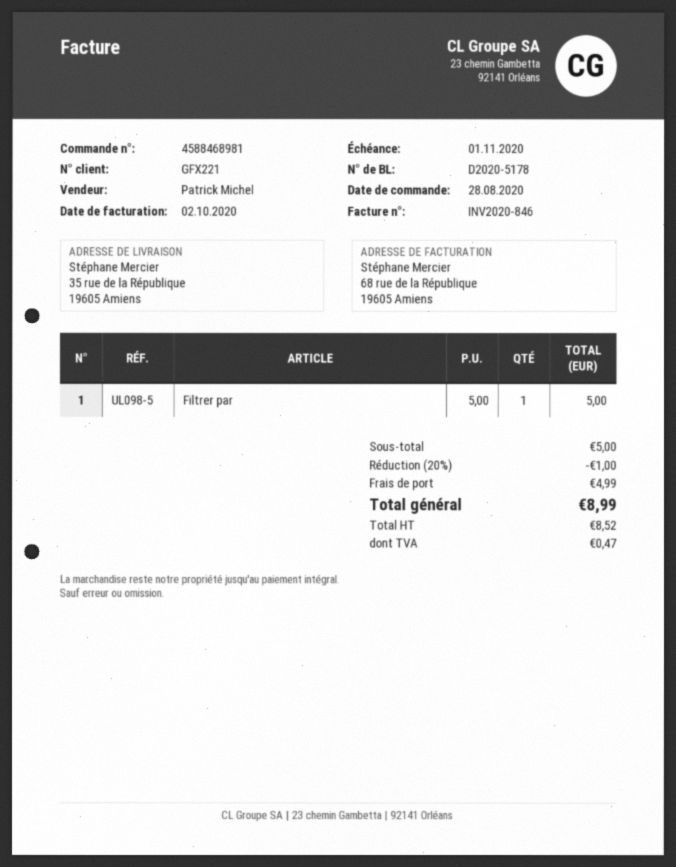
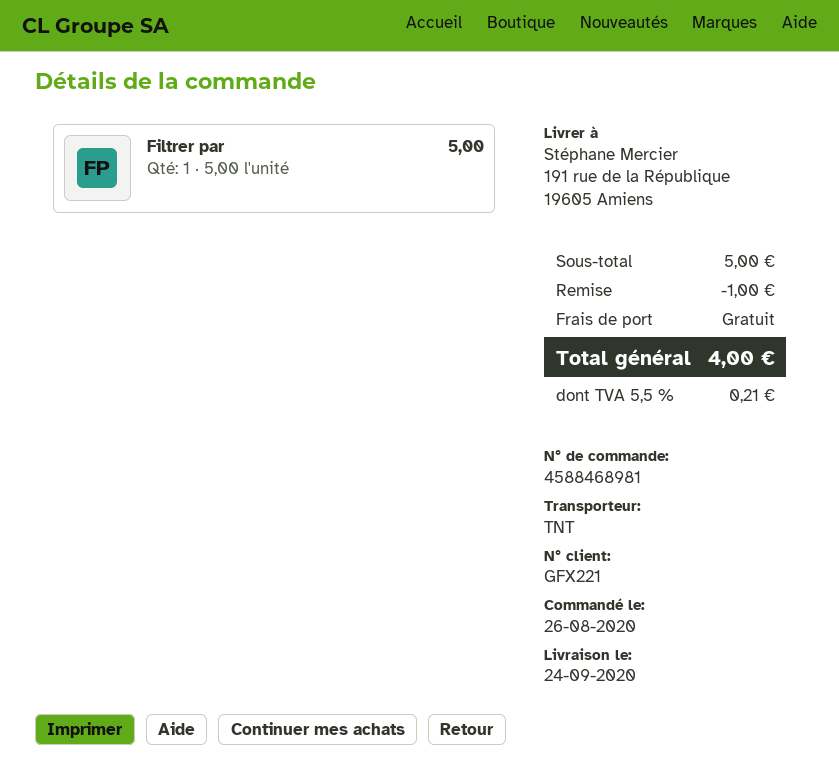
order date: 2020-08-28 -> 2020-08-26
ship to: 35 rue de la République, 19605 Amiens -> 191 rue de la République, 19605 Amiens
shipping: 4.99 -> 0.00
tax: 0.47 -> 0.21
total: 8.99 -> 4.00

